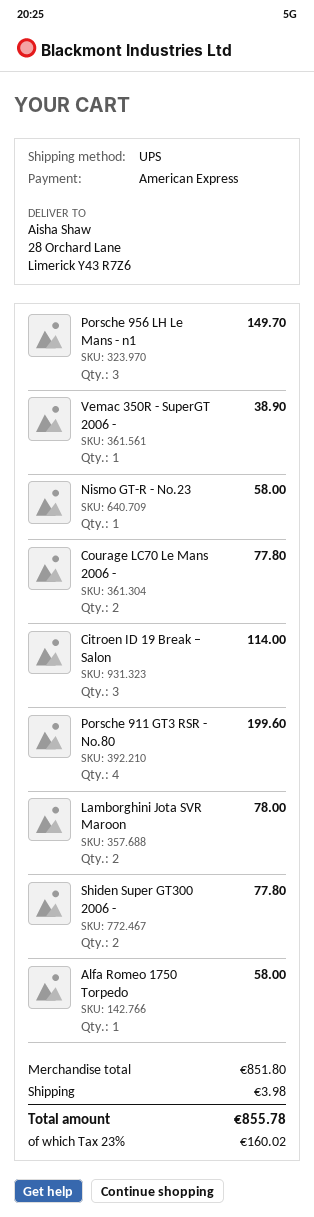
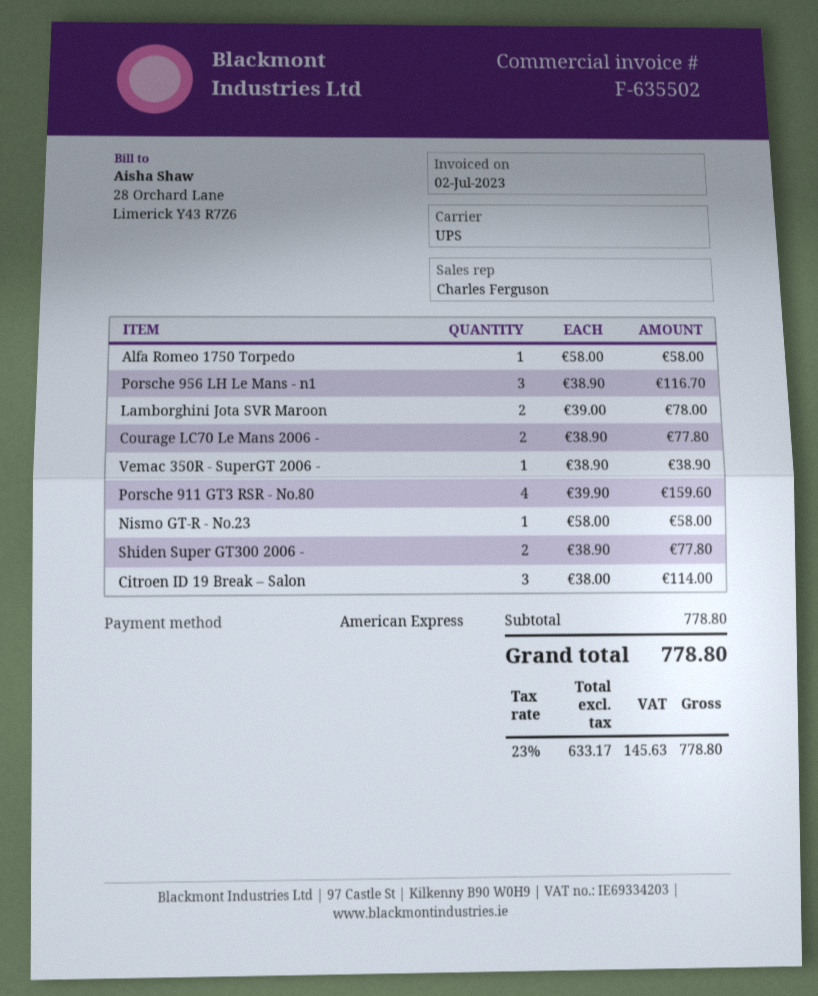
Porsche 956 LH Le Mans - n1: 3 for 149.70 -> 3 for 116.70
Porsche 911 GT3 RSR - No.80: 4 for 199.60 -> 4 for 159.60
subtotal: 851.80 -> 778.80
shipping: 3.98 -> none
tax: 23% = 160.02 -> 23% = 145.63
total: 855.78 -> 778.80

